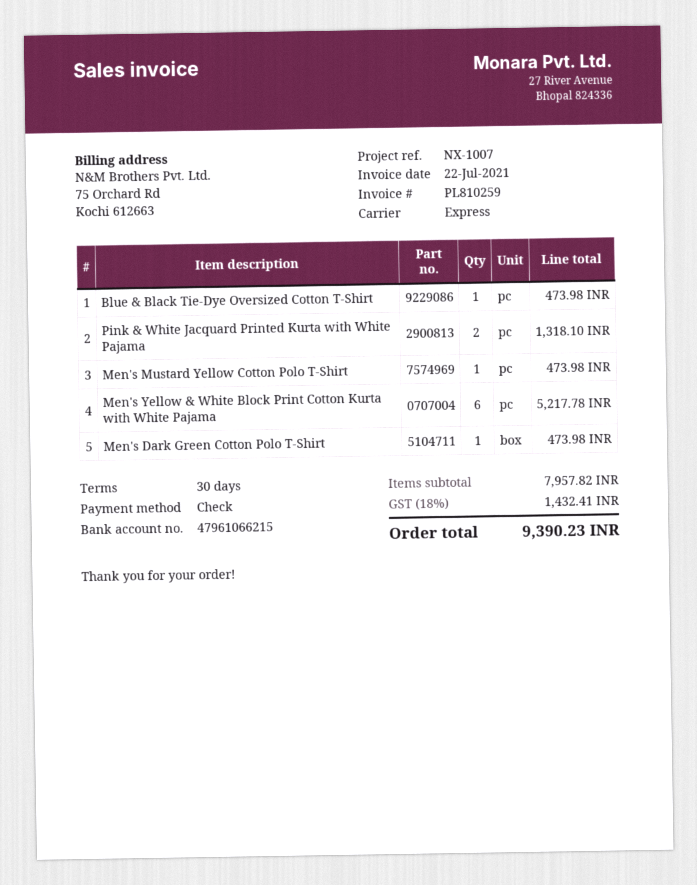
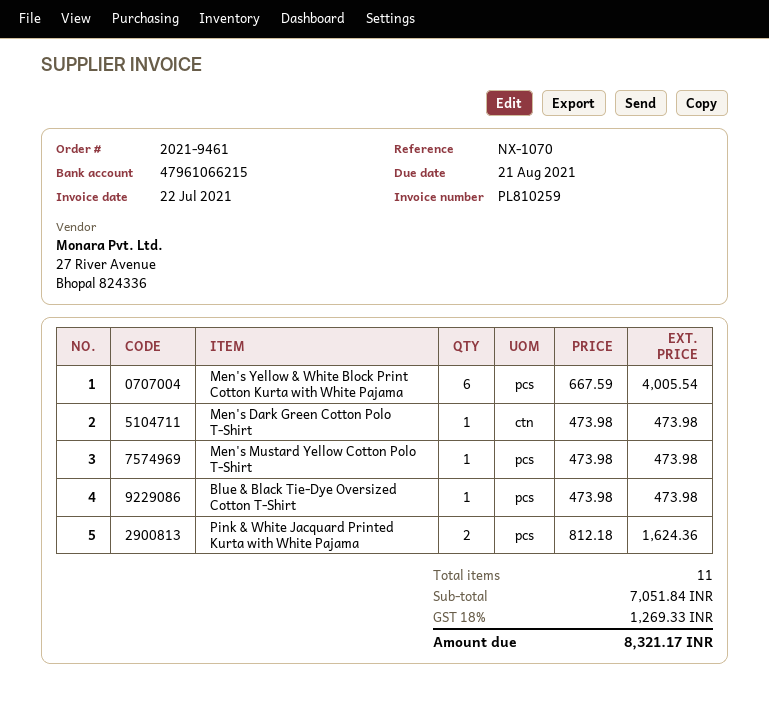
reference: NX-1007 -> NX-1070
Pink & White Jacquard Printed Kurta with White Pajama: 2 for 1318.10 -> 2 for 1624.36
Men's Yellow & White Block Print Cotton Kurta with White Pajama: 6 for 5217.78 -> 6 for 4005.54
subtotal: 7957.82 -> 7051.84
tax: 18% = 1432.41 -> 18% = 1269.33
total: 9390.23 -> 8321.17

